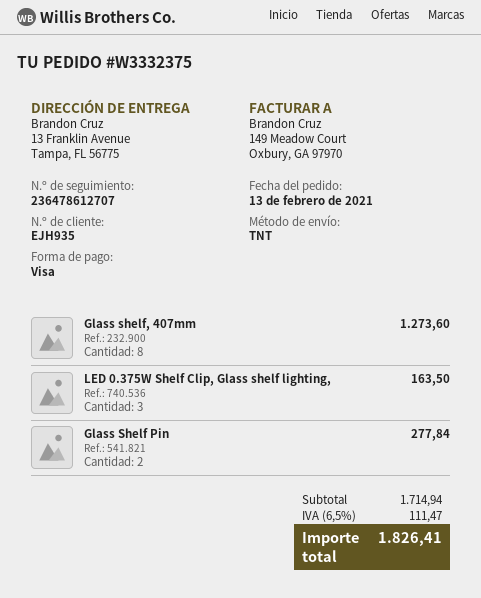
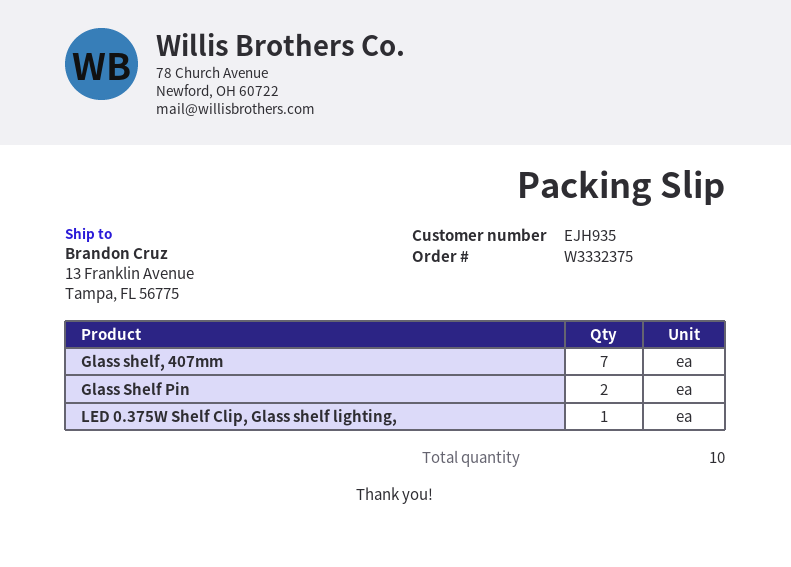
Glass shelf, 407mm: 8 -> 7
LED 0.375W Shelf Clip, Glass shelf lighting,: 3 -> 1

